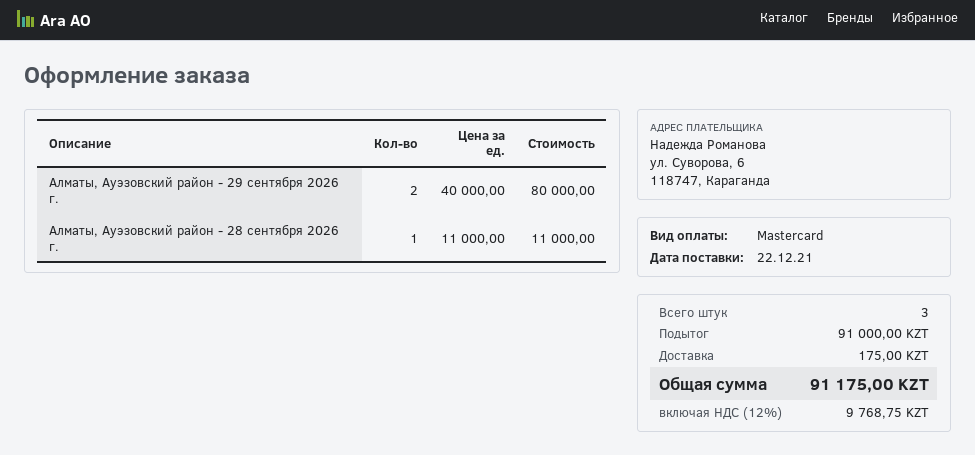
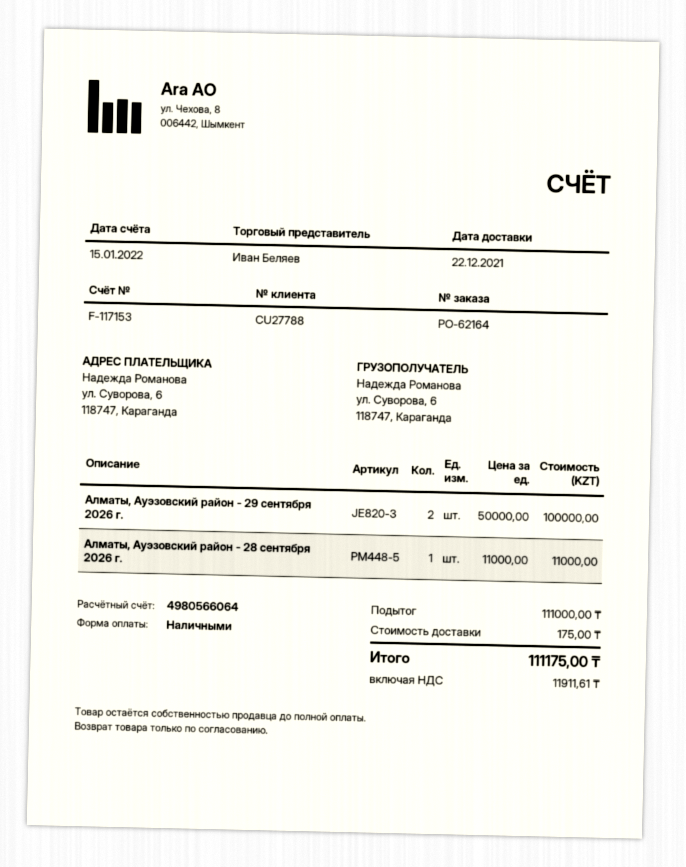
payment method: Mastercard -> cash
Алматы, Ауэзовский район - 29 сентября 2026 г.: 2 x 40000.00 = 80000.00 -> 2 x 50000.00 = 100000.00
subtotal: 91000.00 -> 111000.00
tax: 9768.75 -> 11911.61
total: 91175.00 -> 111175.00

